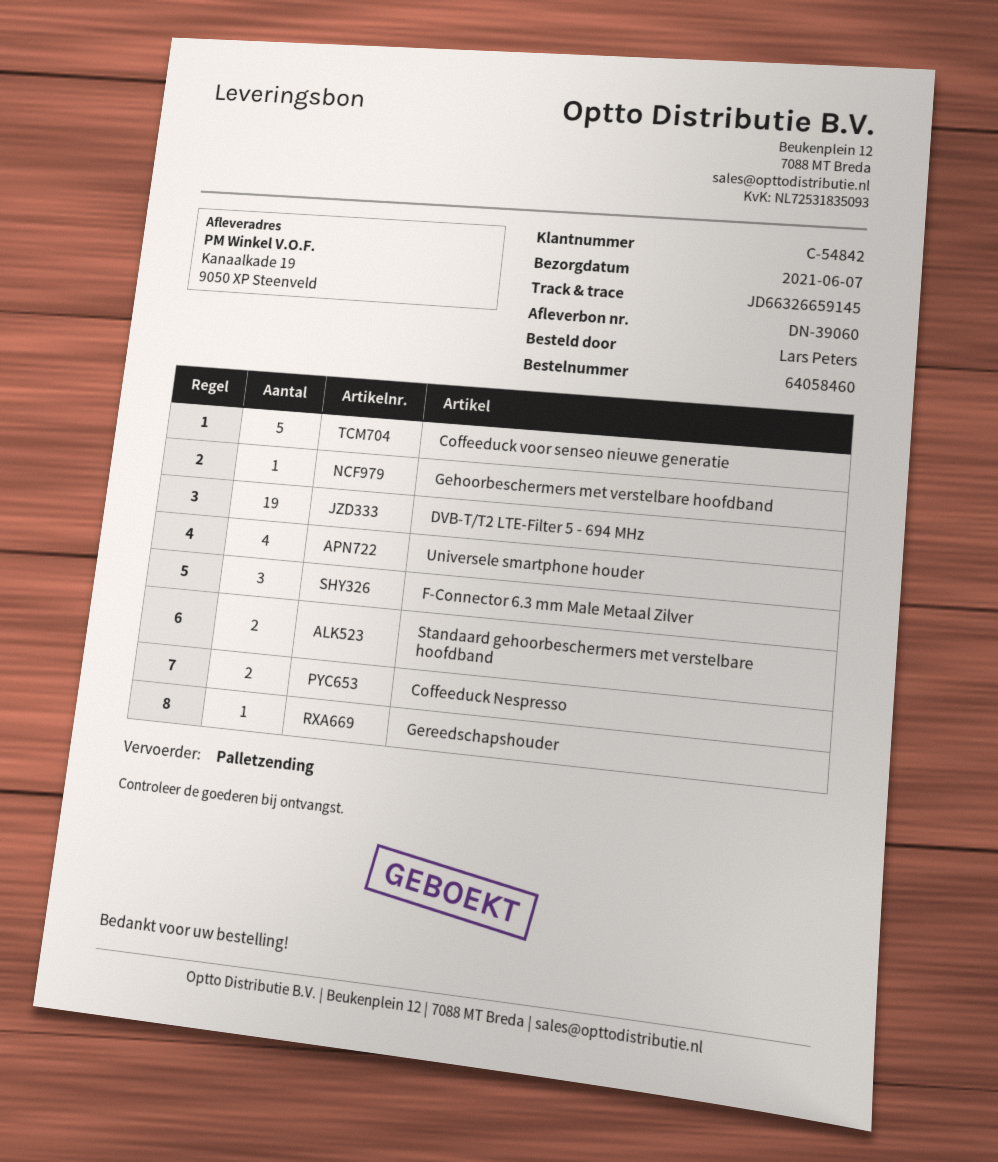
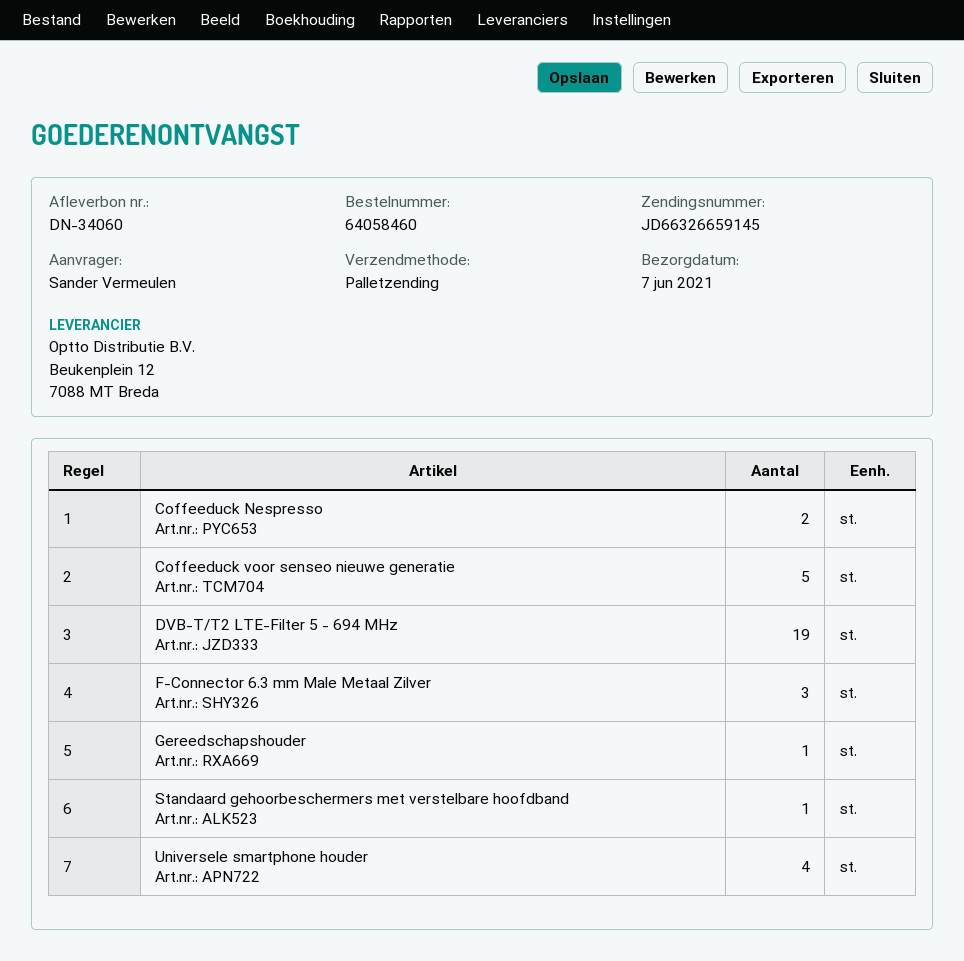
delivery note number: DN-39060 -> DN-34060
ordered by: Lars Peters -> Sander Vermeulen
Gehoorbeschermers met verstelbare hoofdband: 1 -> none
Standaard gehoorbeschermers met verstelbare hoofdband: 2 -> 1

